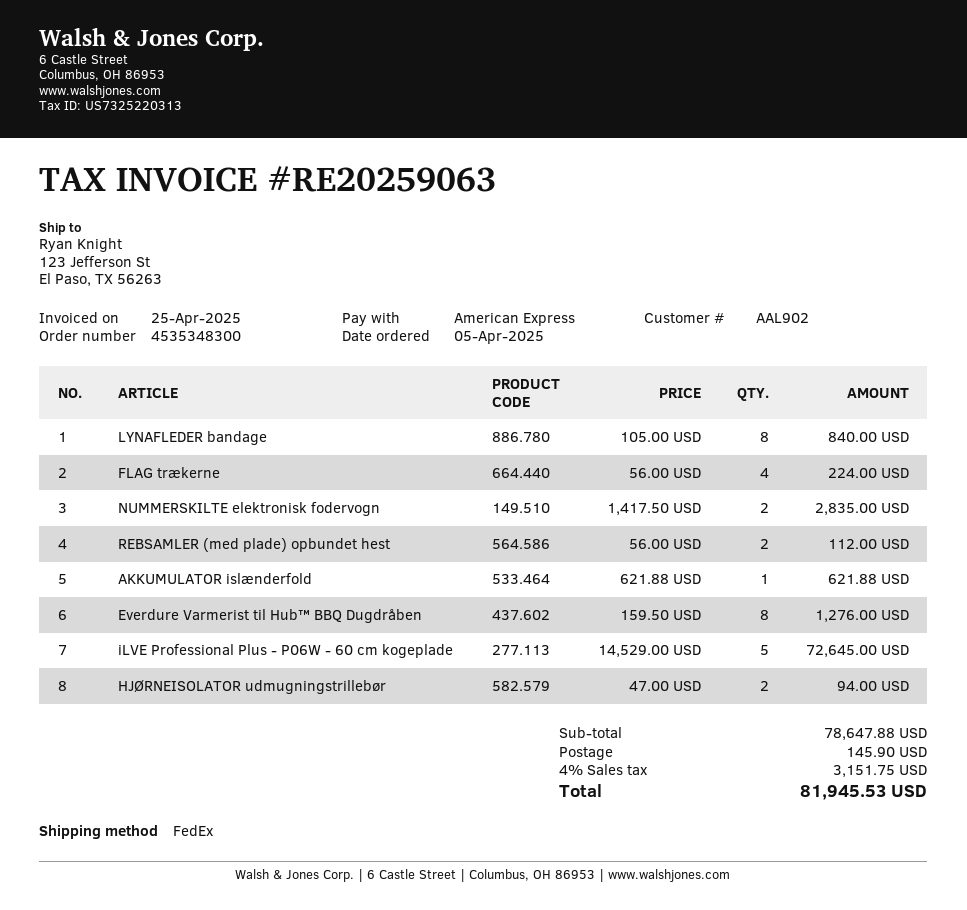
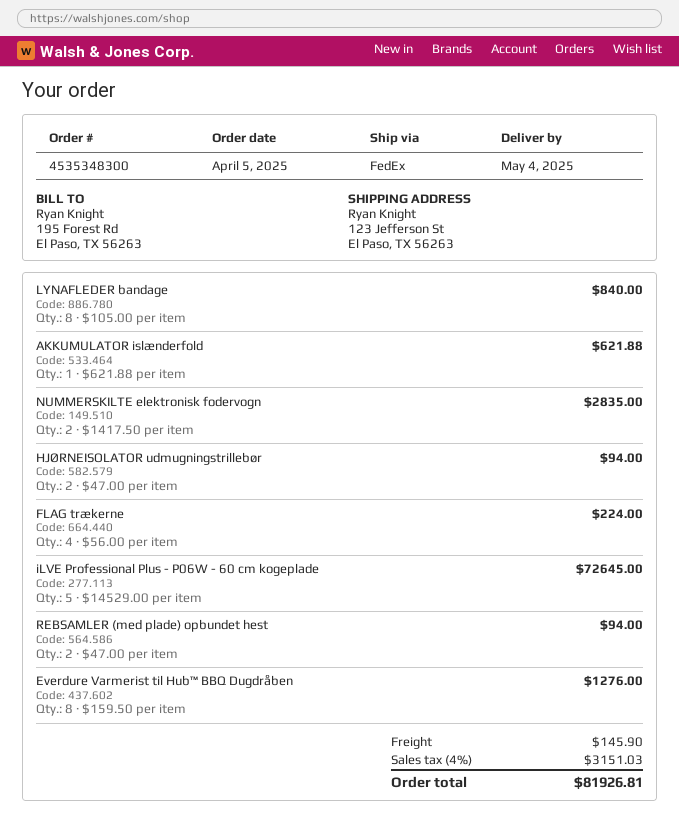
REBSAMLER (med plade) opbundet hest: 2 x 56.00 = 112.00 -> 2 x 47.00 = 94.00
tax: 4% = 3151.75 -> 4% = 3151.03
total: 81945.53 -> 81926.81

